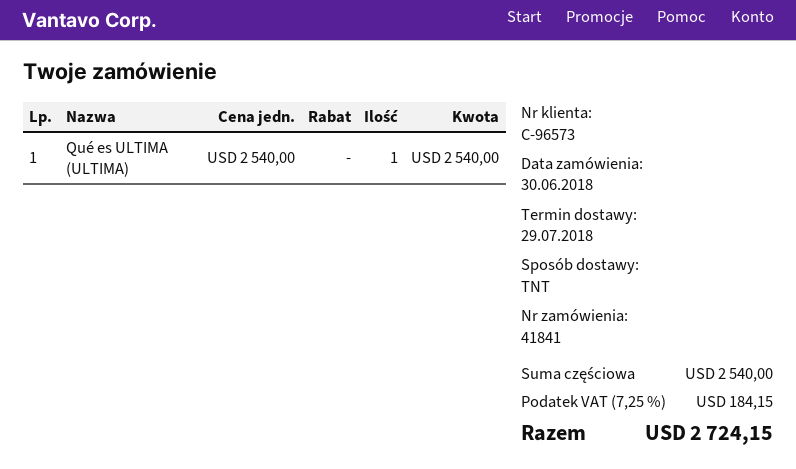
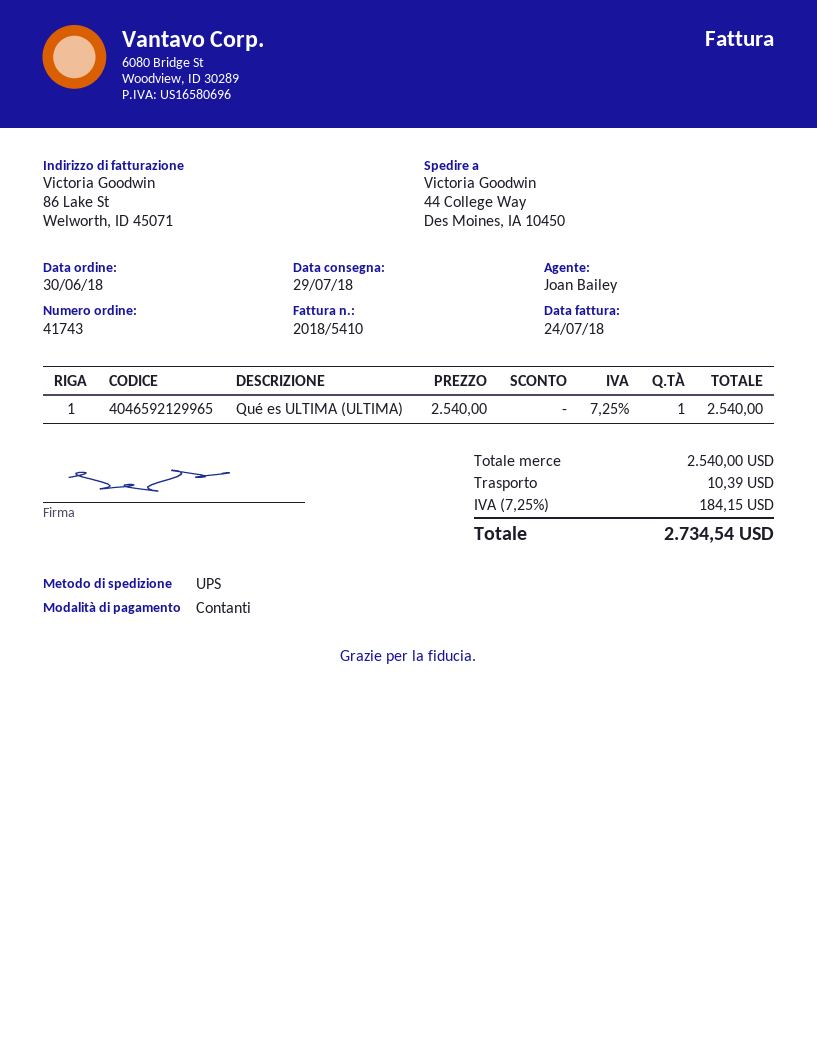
order number: 41841 -> 41743
shipping method: TNT -> UPS
shipping: none -> 10.39
total: 2724.15 -> 2734.54

